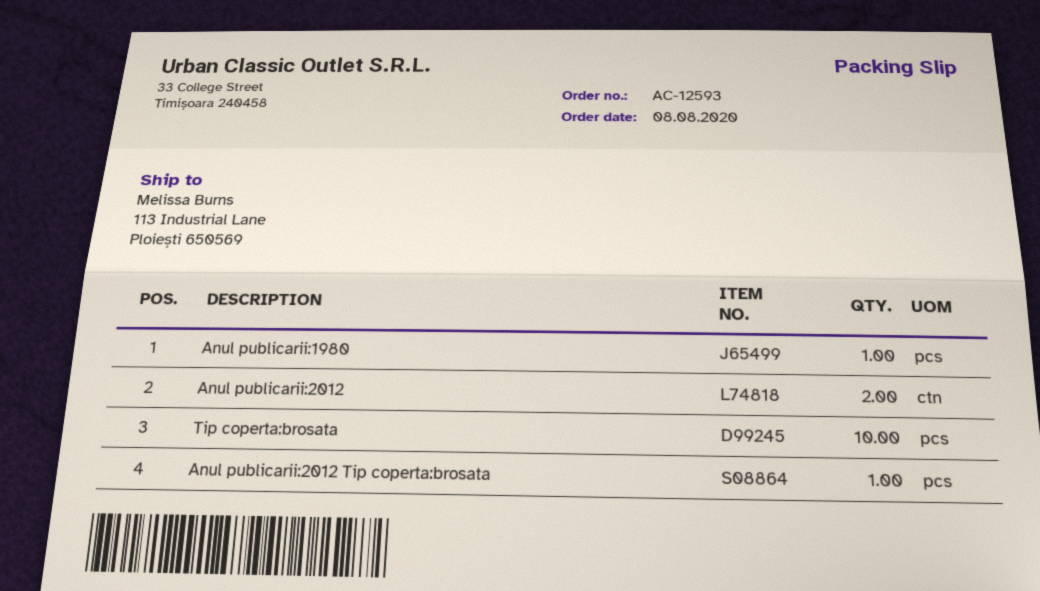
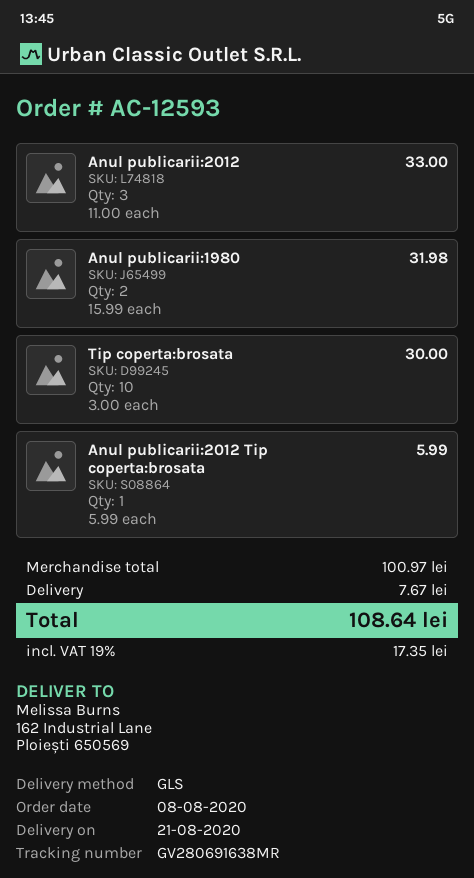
ship to: 113 Industrial Lane, Ploiești 650569 -> 162 Industrial Lane, Ploiești 650569
Anul publicarii:1980: 1 -> 2
Anul publicarii:2012: 2 -> 3

